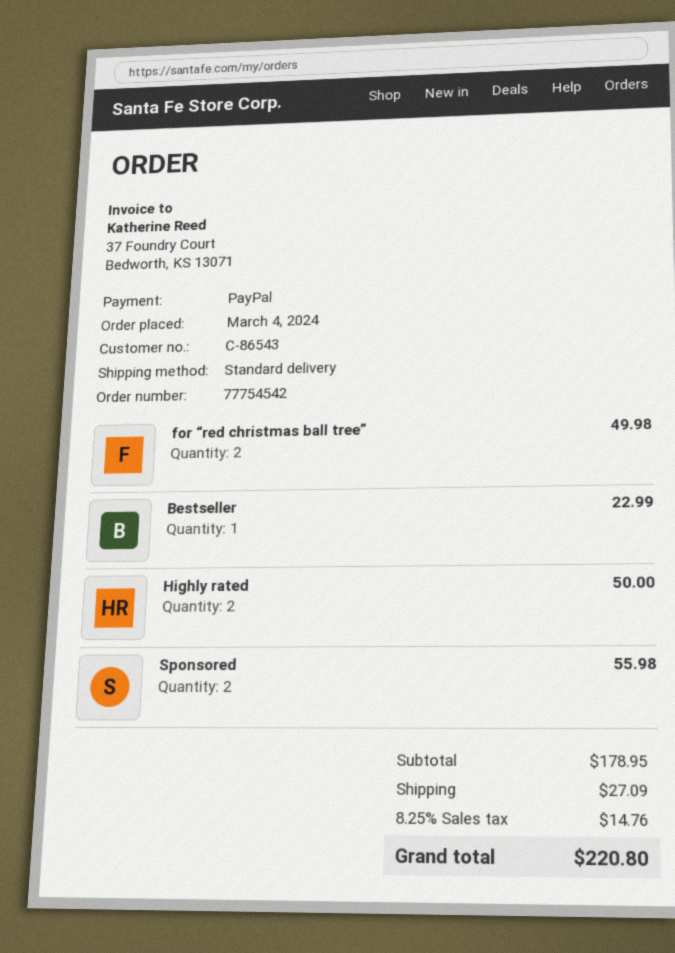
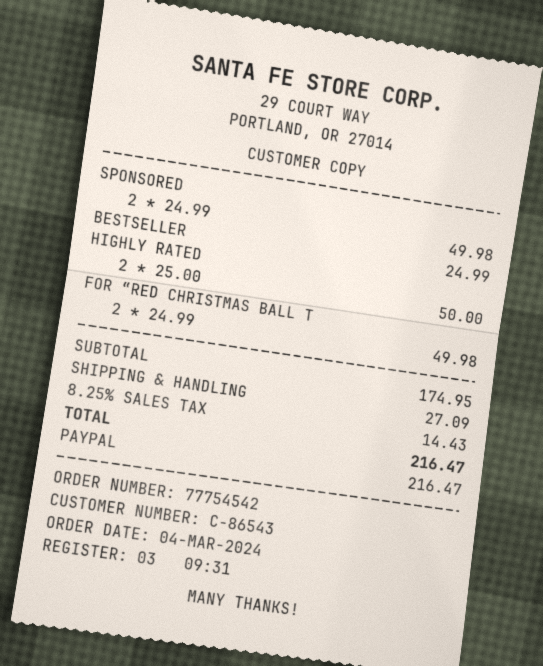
Bestseller: 1 for 22.99 -> 1 for 24.99
Sponsored: 2 for 55.98 -> 2 for 49.98
subtotal: 178.95 -> 174.95
tax: 8.25% = 14.76 -> 8.25% = 14.43
total: 220.80 -> 216.47

